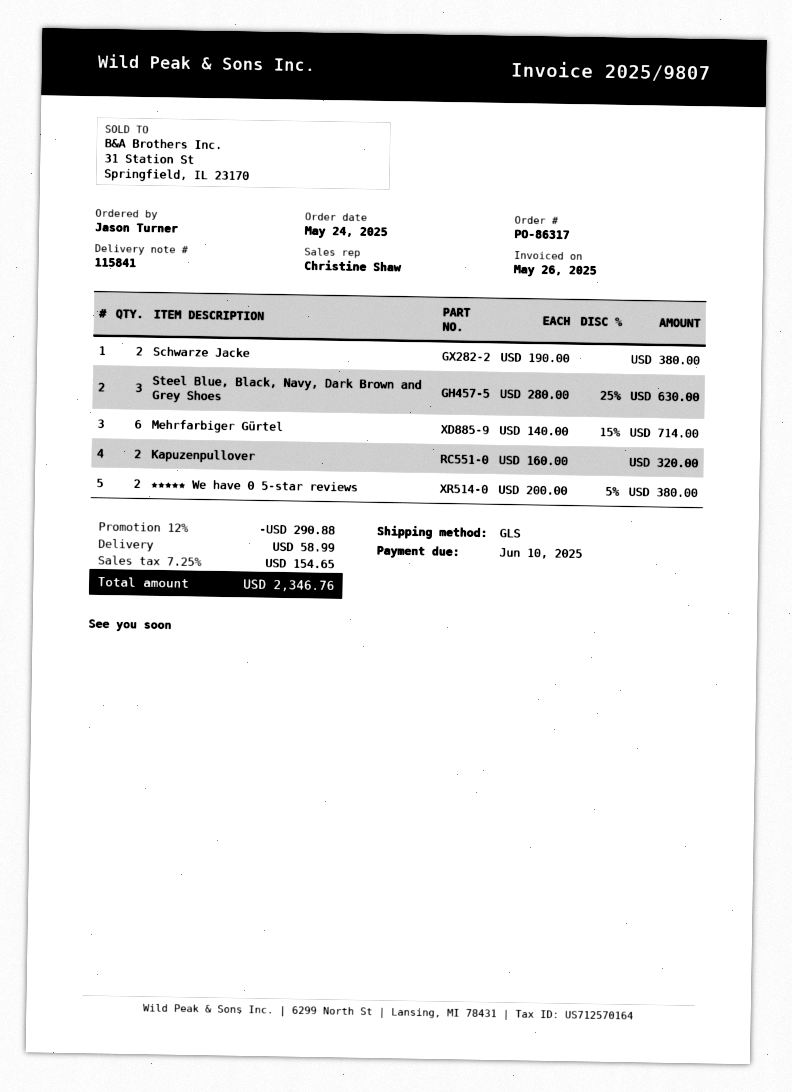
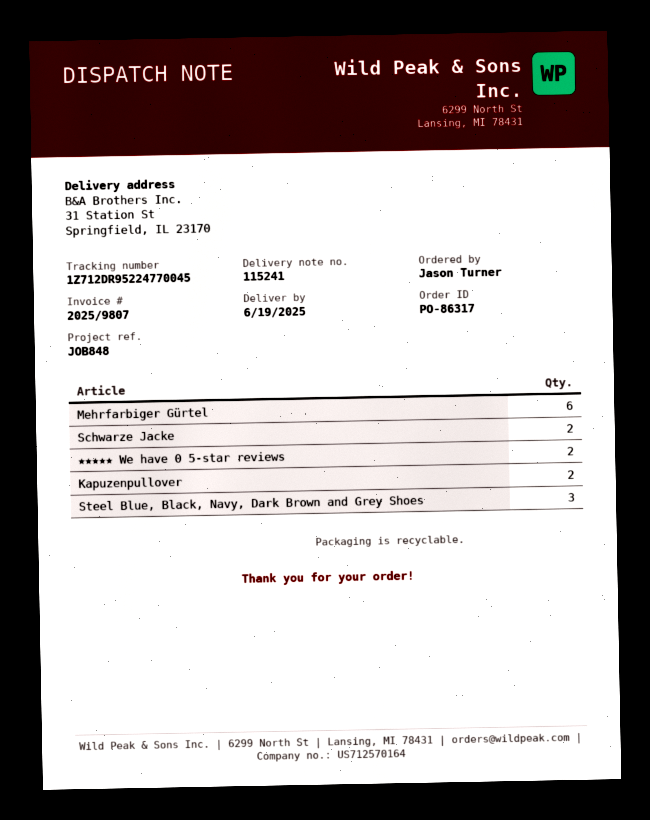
delivery note number: 115841 -> 115241

